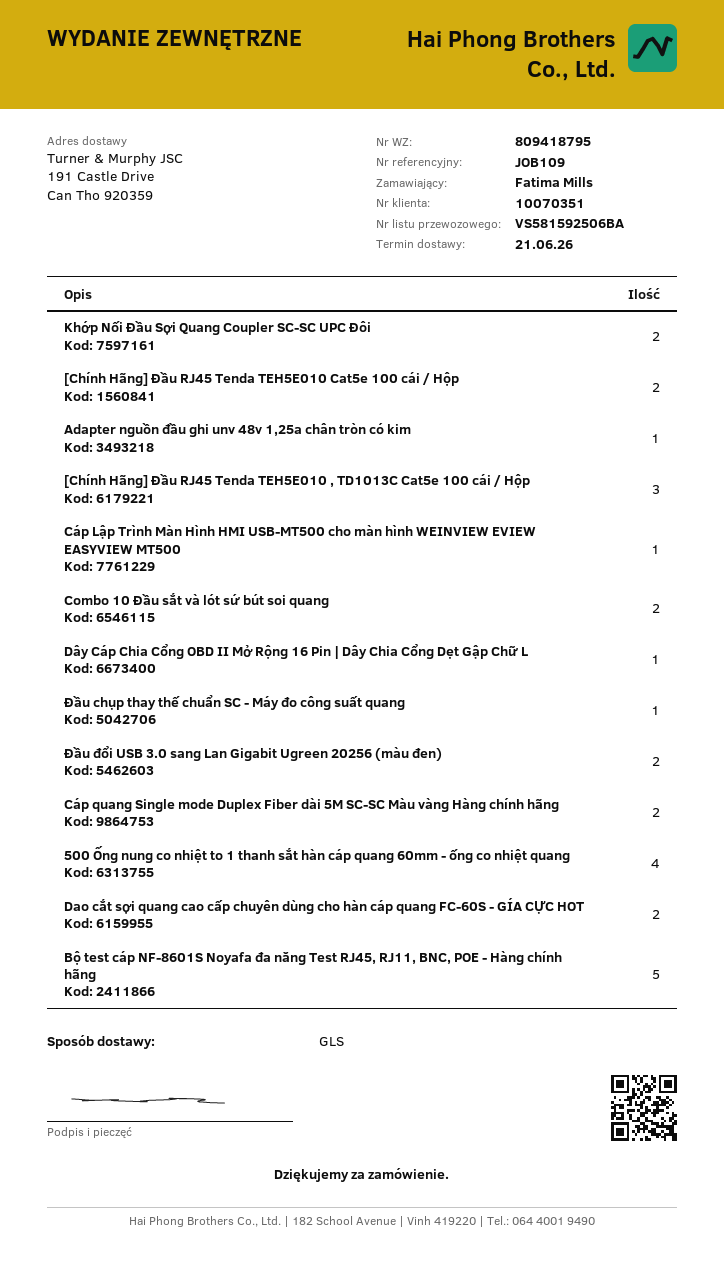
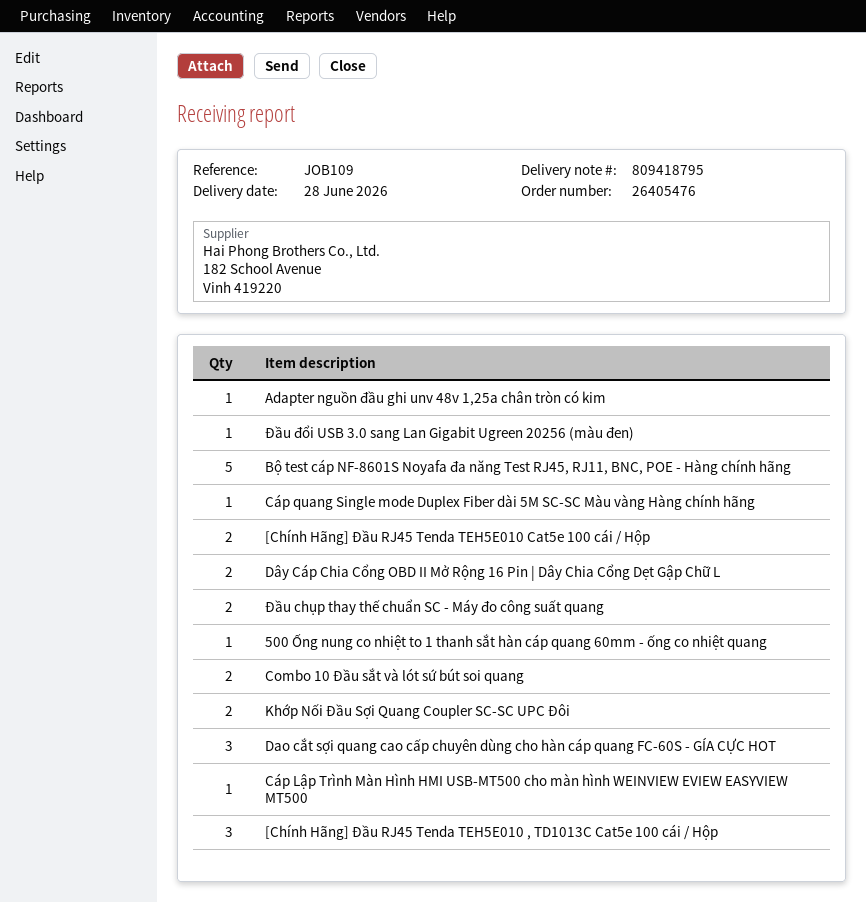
delivery date: 2026-06-21 -> 2026-06-28
Dây Cáp Chia Cổng OBD II Mở Rộng 16 Pin | Dây Chia Cổng Dẹt Gập Chữ L: 1 -> 2
Đầu chụp thay thế chuẩn SC - Máy đo công suất quang: 1 -> 2
Đầu đổi USB 3.0 sang Lan Gigabit Ugreen 20256 (màu đen): 2 -> 1
Cáp quang Single mode Duplex Fiber dài 5M SC-SC Màu vàng Hàng chính hãng: 2 -> 1
500 Ống nung co nhiệt to 1 thanh sắt hàn cáp quang 60mm - ống co nhiệt quang: 4 -> 1
Dao cắt sợi quang cao cấp chuyên dùng cho hàn cáp quang FC-60S - GÍA CỰC HOT: 2 -> 3

